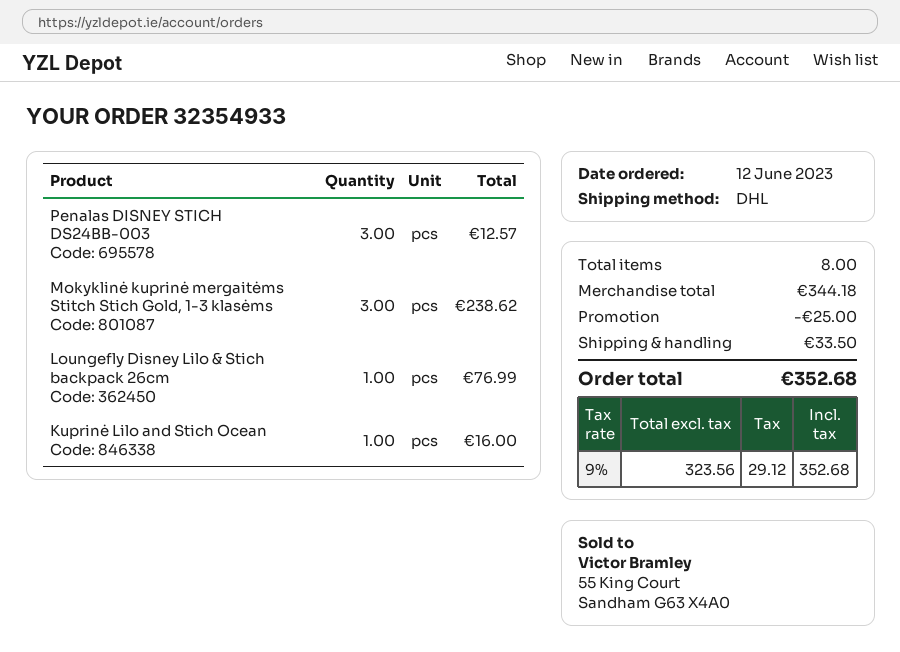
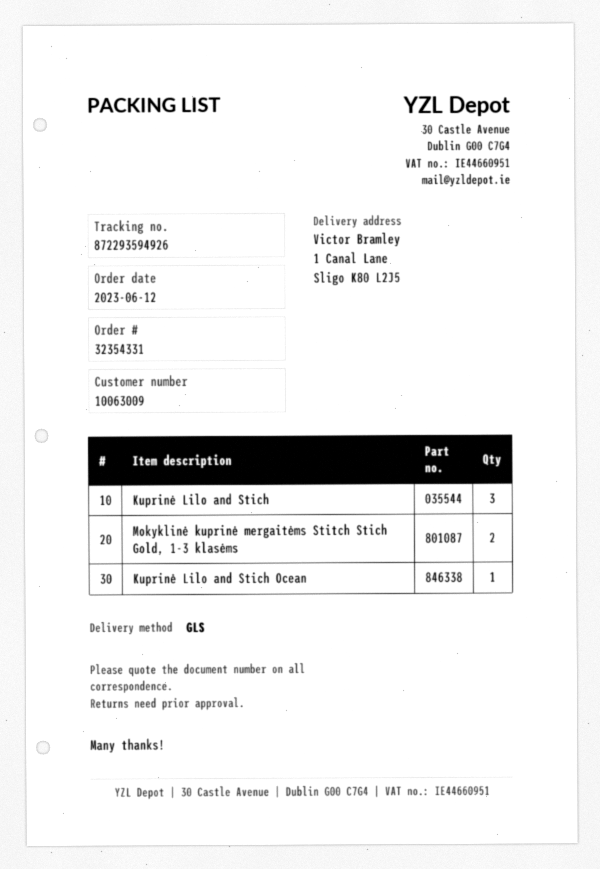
order number: 32354933 -> 32354331
shipping method: DHL -> GLS
Penalas DISNEY STICH DS24BB-003: 3 -> none
Mokyklinė kuprinė mergaitėms Stitch Stich Gold, 1-3 klasėms: 3 -> 2
Loungefly Disney Lilo & Stich backpack 26cm: 1 -> none
Kuprinė Lilo and Stich: none -> 3

